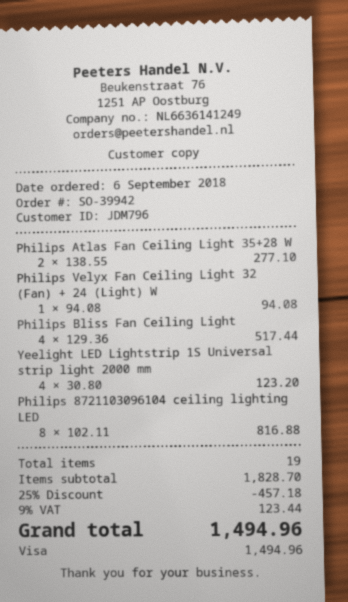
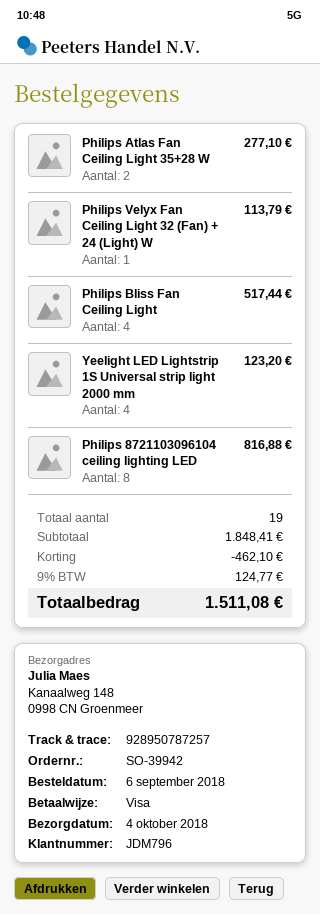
Philips Velyx Fan Ceiling Light 32 (Fan) + 24 (Light) W: 1 for 94.08 -> 1 for 113.79
subtotal: 1828.70 -> 1848.41
discount: 457.18 -> 462.10
tax: 9% = 123.44 -> 9% = 124.77
total: 1494.96 -> 1511.08

